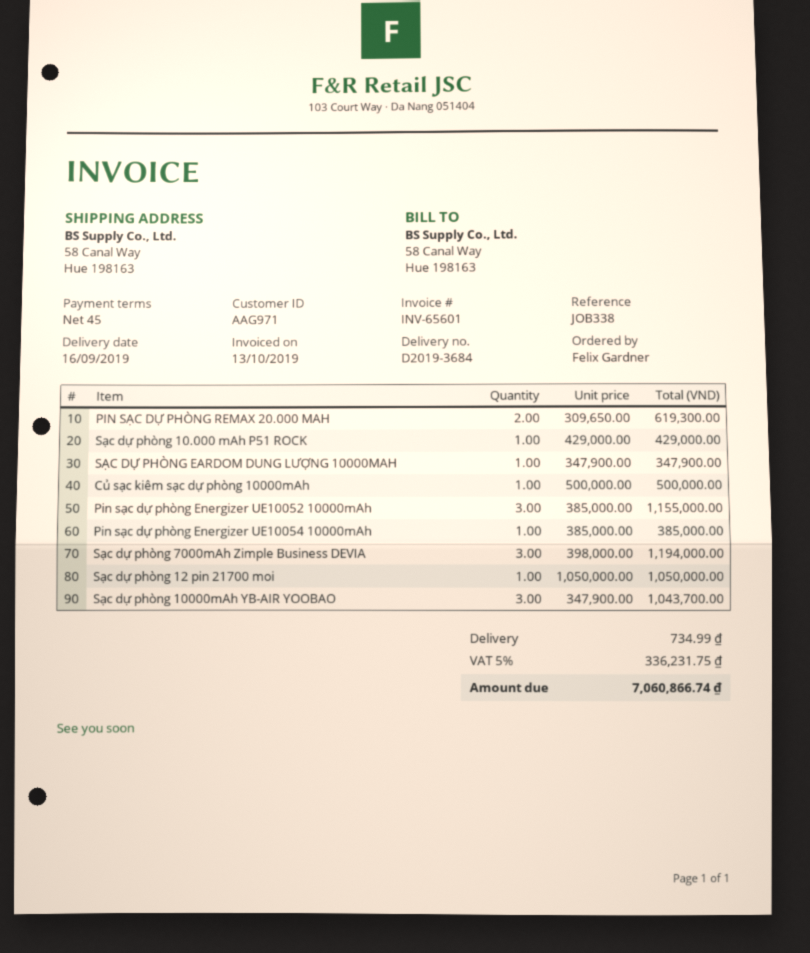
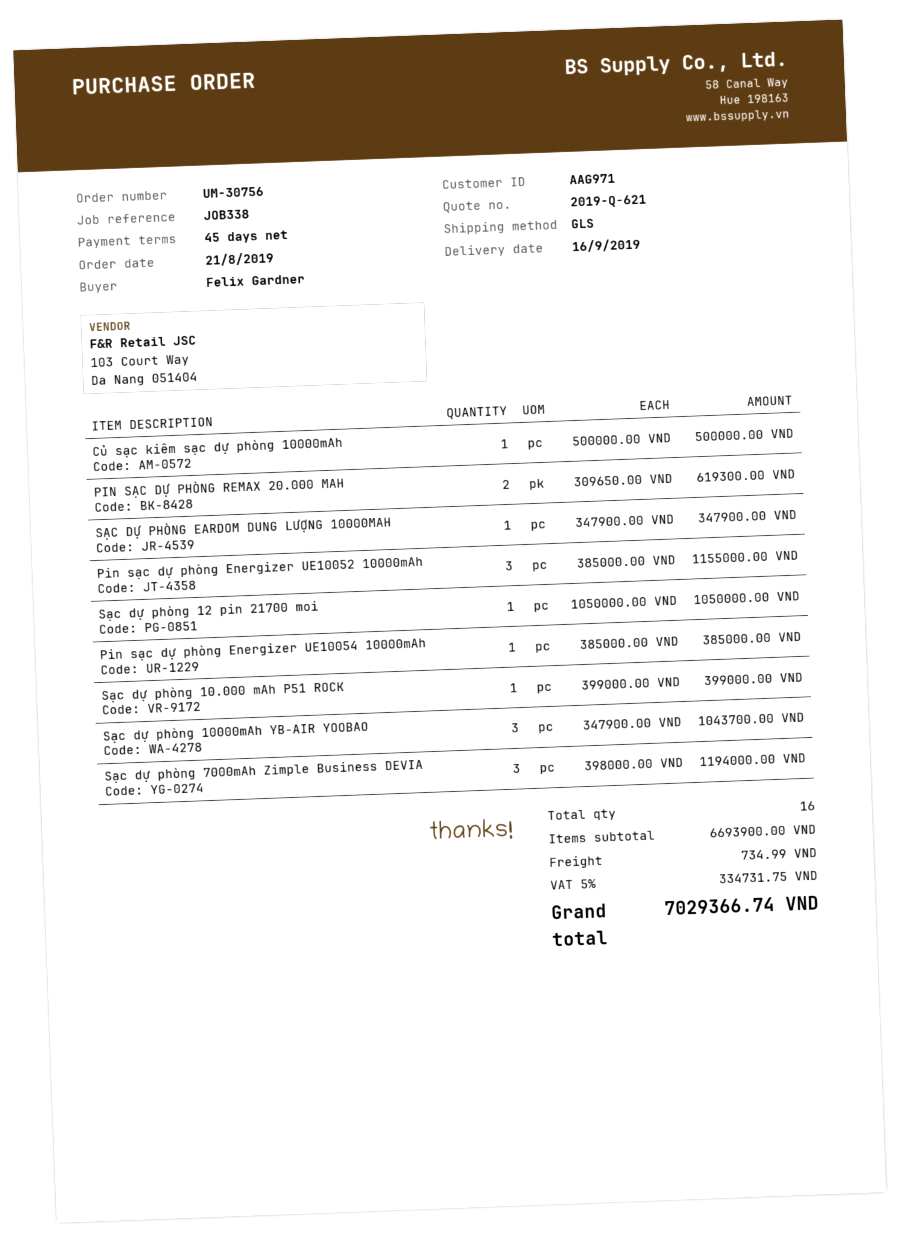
Sạc dự phòng 10.000 mAh P51 ROCK: 1 x 429000.00 = 429000.00 -> 1 x 399000.00 = 399000.00
tax: 5% = 336231.75 -> 5% = 334731.75
total: 7060866.74 -> 7029366.74

